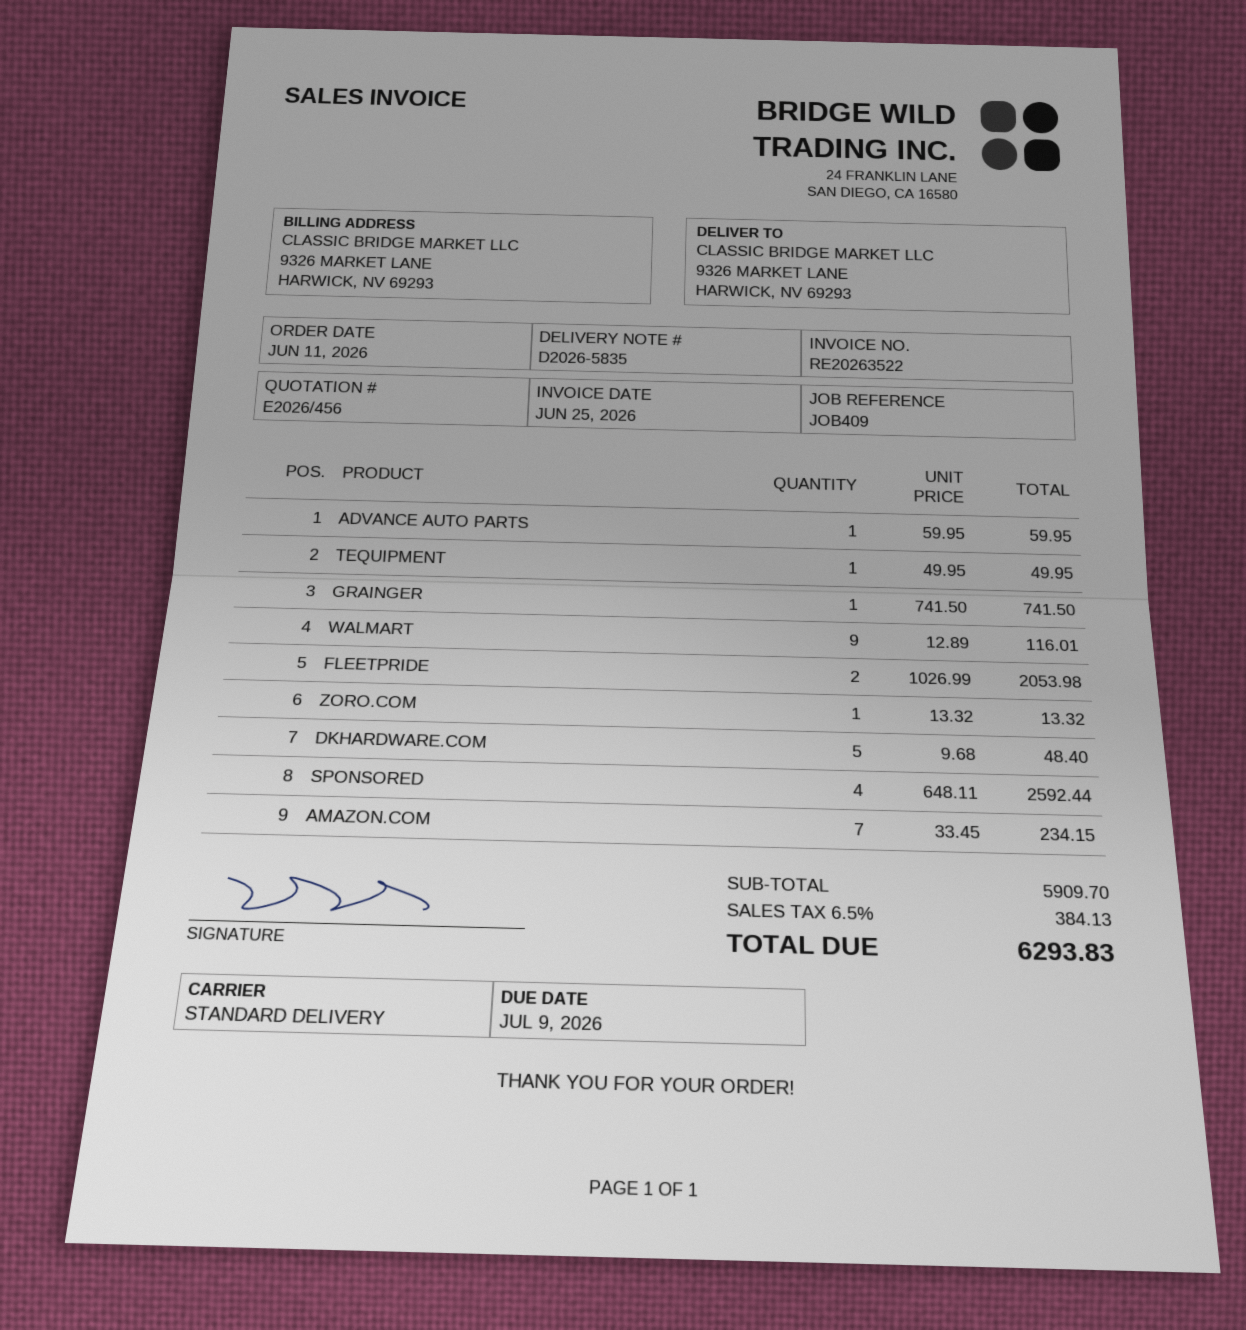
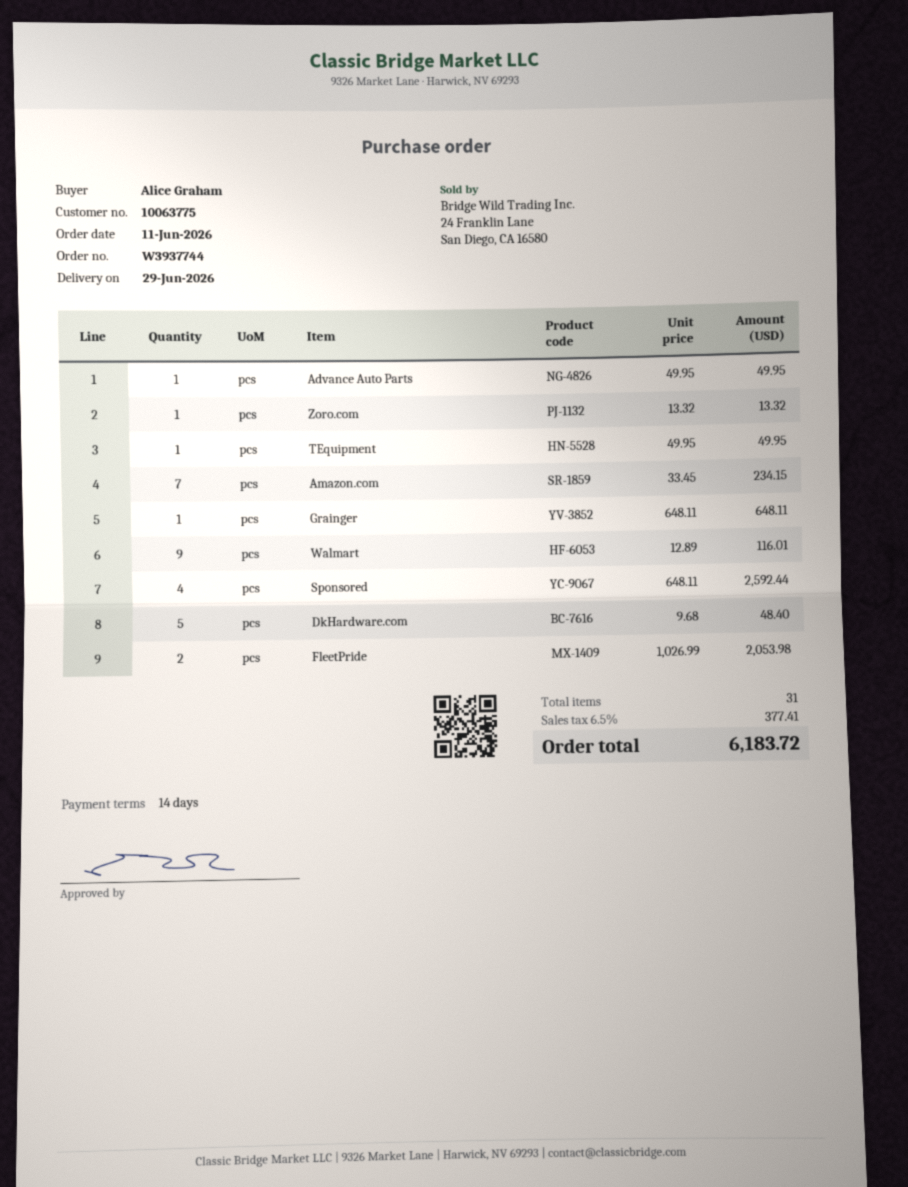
ADVANCE AUTO PARTS: 1 x 59.95 = 59.95 -> 1 x 49.95 = 49.95
GRAINGER: 1 x 741.50 = 741.50 -> 1 x 648.11 = 648.11
tax: 6.5% = 384.13 -> 6.5% = 377.41
total: 6293.83 -> 6183.72

